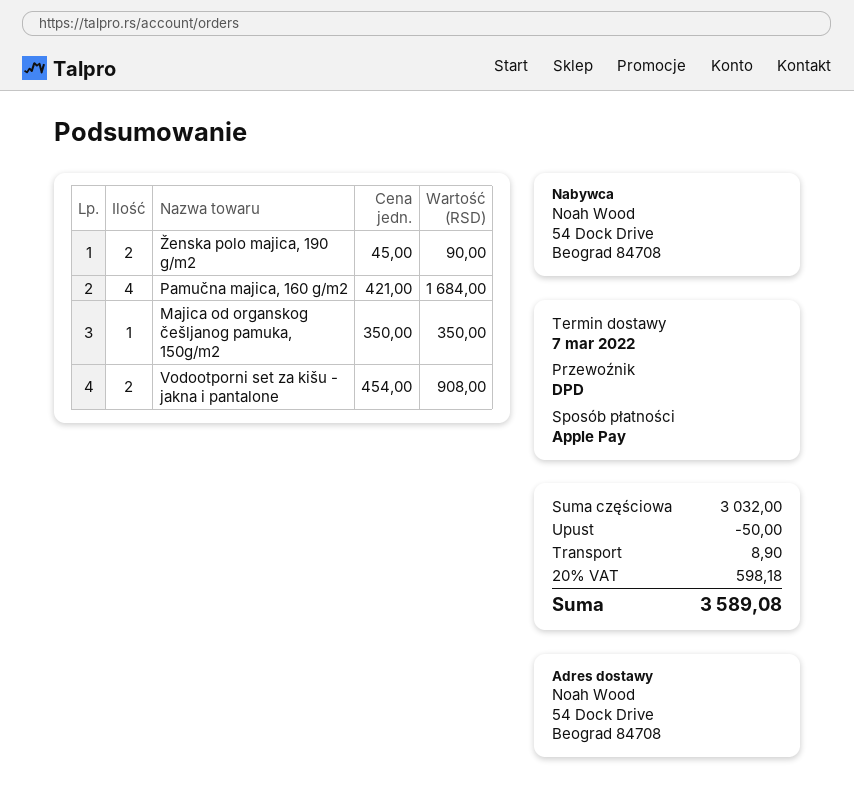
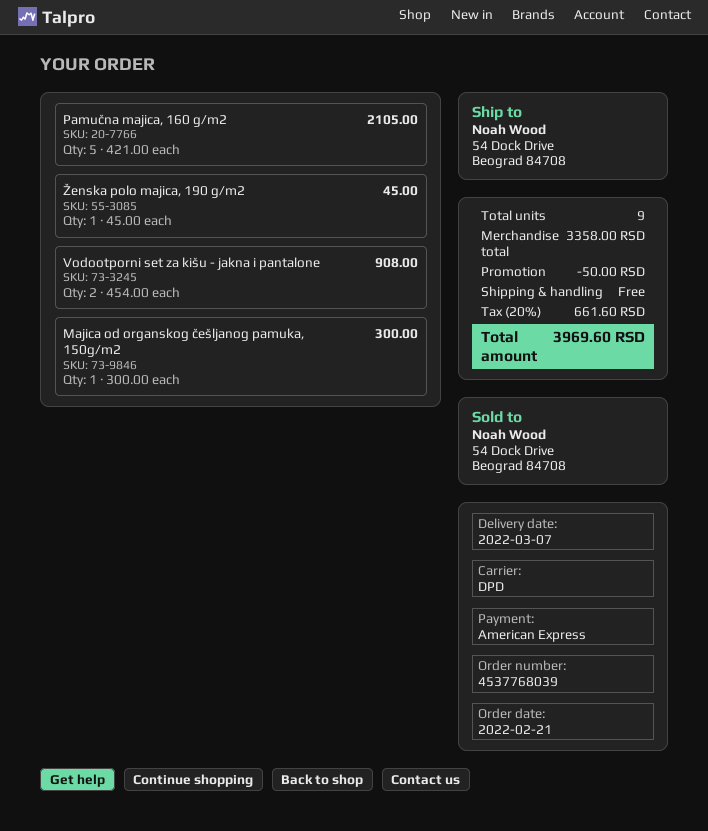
payment method: Apple Pay -> American Express
Ženska polo majica, 190 g/m2: 2 x 45.00 = 90.00 -> 1 x 45.00 = 45.00
Pamučna majica, 160 g/m2: 4 x 421.00 = 1684.00 -> 5 x 421.00 = 2105.00
Majica od organskog češljanog pamuka, 150g/m2: 1 x 350.00 = 350.00 -> 1 x 300.00 = 300.00
subtotal: 3032.00 -> 3358.00
shipping: 8.90 -> 0.00
tax: 20% = 598.18 -> 20% = 661.60
total: 3589.08 -> 3969.60

